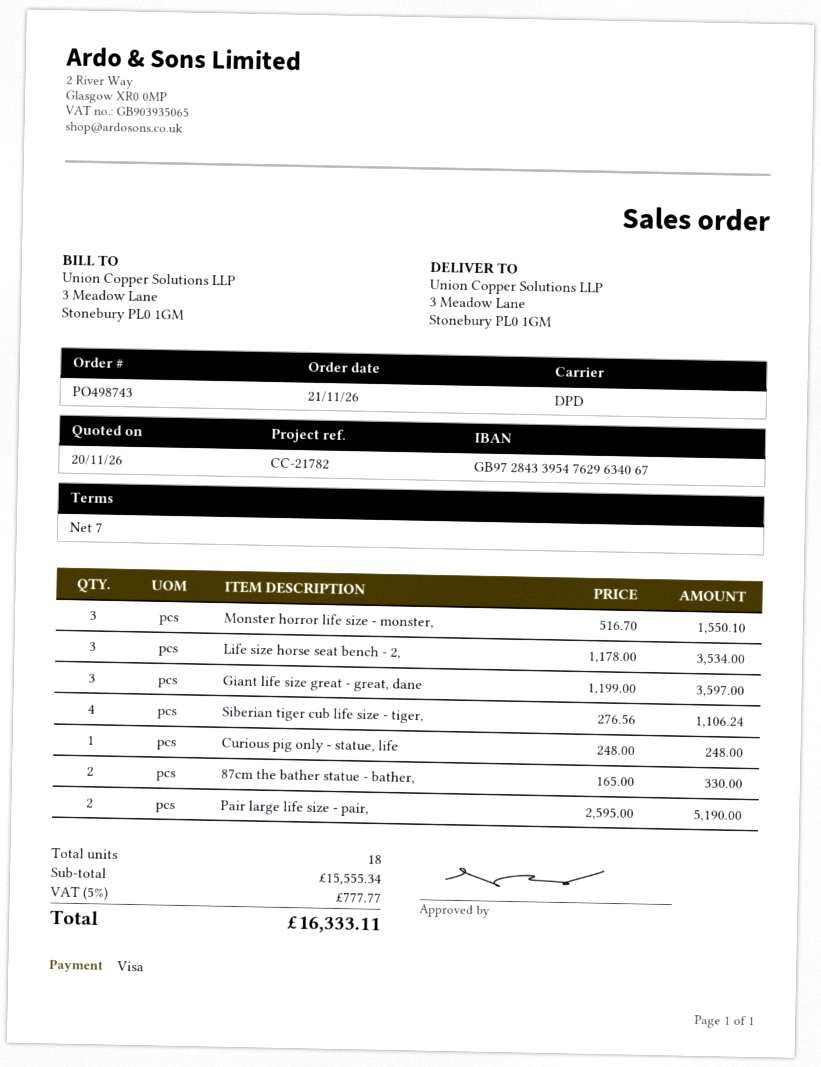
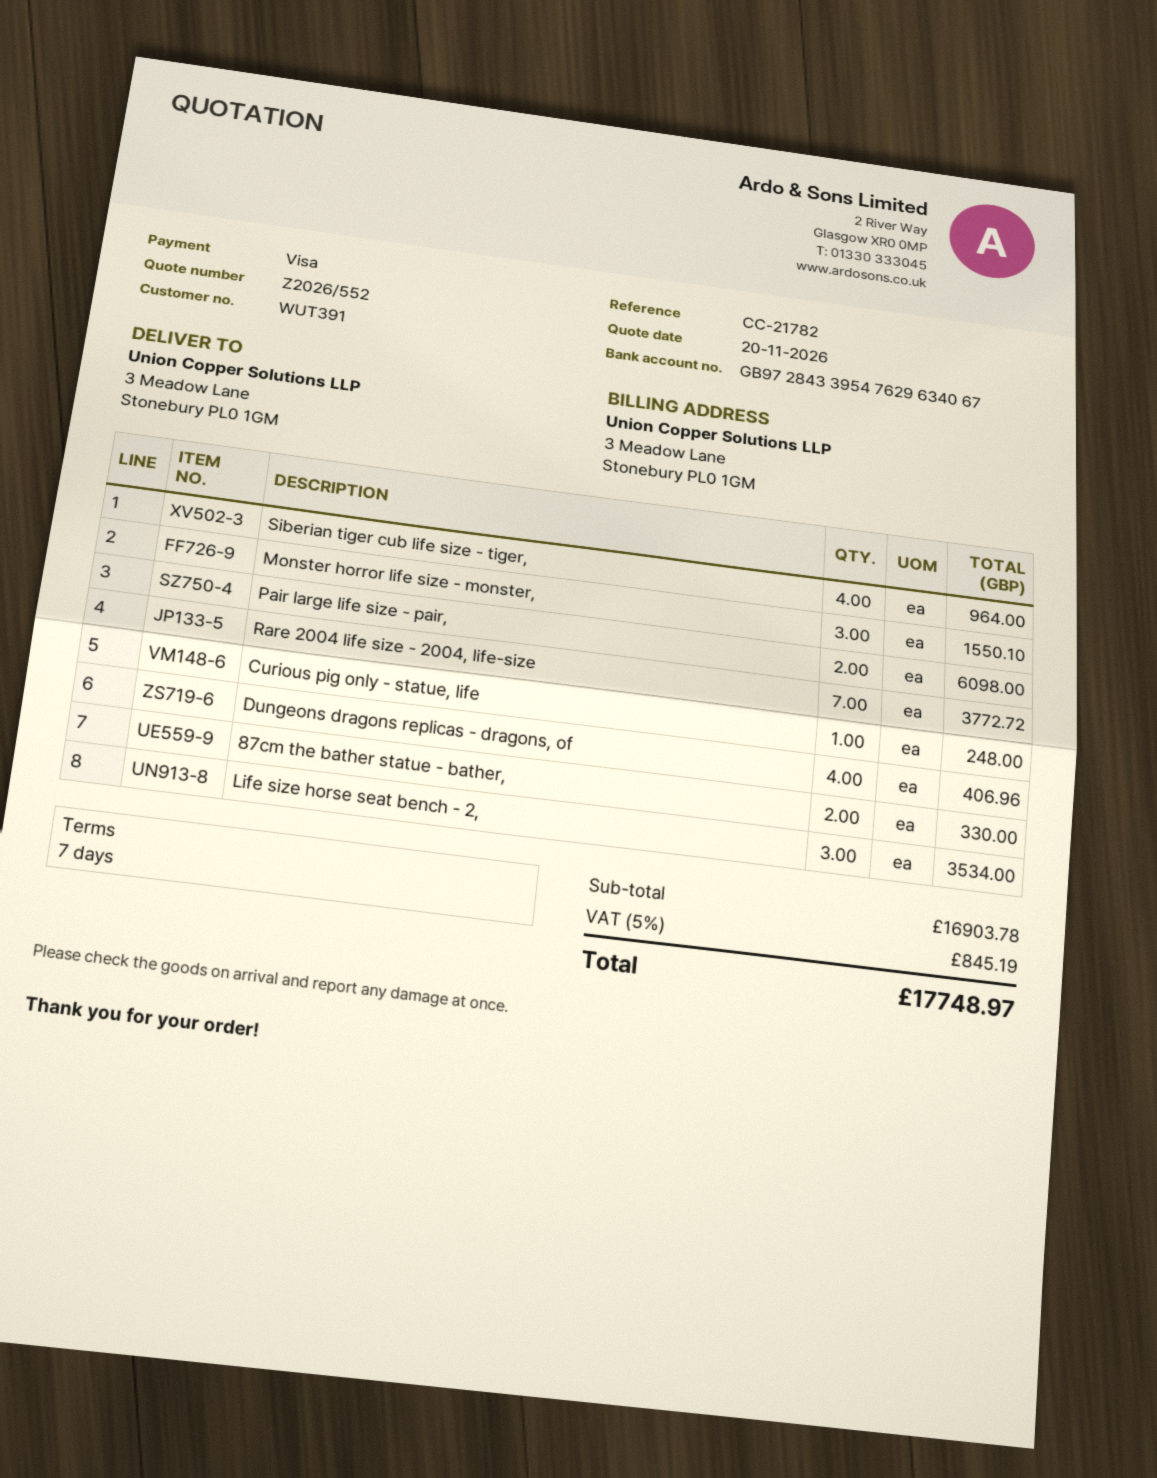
Giant life size great - great, dane: 3 for 3597.00 -> none
Siberian tiger cub life size - tiger,: 4 for 1106.24 -> 4 for 964.00
Pair large life size - pair,: 2 for 5190.00 -> 2 for 6098.00
Rare 2004 life size - 2004, life-size: none -> 7 for 3772.72
Dungeons dragons replicas - dragons, of: none -> 4 for 406.96
subtotal: 15555.34 -> 16903.78
tax: 5% = 777.77 -> 5% = 845.19
total: 16333.11 -> 17748.97

